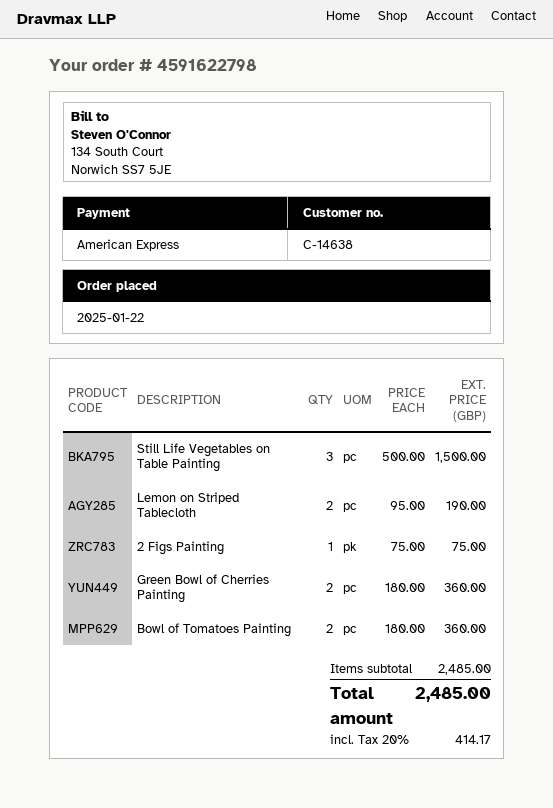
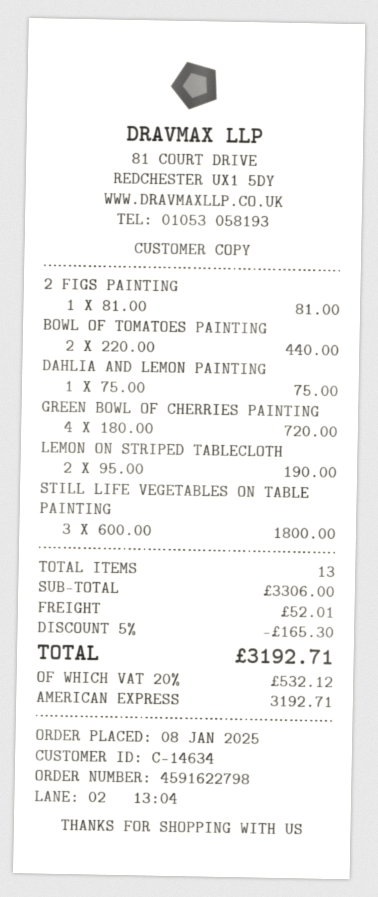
order date: 2025-01-22 -> 2025-01-08
customer number: C-14638 -> C-14634
Still Life Vegetables on Table Painting: 3 x 500.00 = 1500.00 -> 3 x 600.00 = 1800.00
2 Figs Painting: 1 x 75.00 = 75.00 -> 1 x 81.00 = 81.00
Green Bowl of Cherries Painting: 2 x 180.00 = 360.00 -> 4 x 180.00 = 720.00
Bowl of Tomatoes Painting: 2 x 180.00 = 360.00 -> 2 x 220.00 = 440.00
DAHLIA AND LEMON PAINTING: none -> 1 x 75.00 = 75.00
subtotal: 2485.00 -> 3306.00
discount: none -> 5% = 165.30
shipping: none -> 52.01
tax: 20% = 414.17 -> 20% = 532.12
total: 2485.00 -> 3192.71

